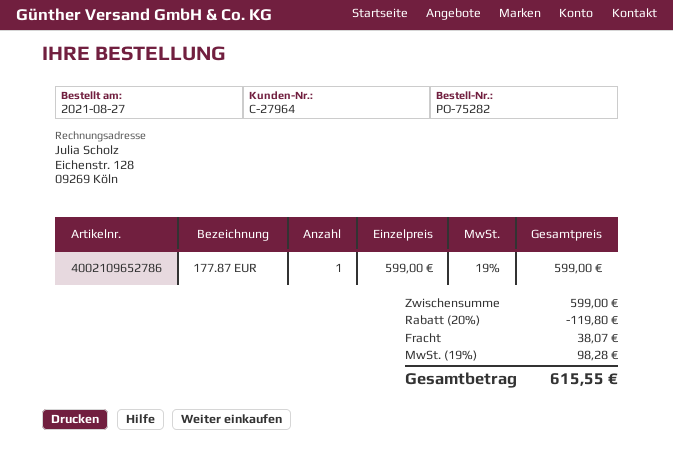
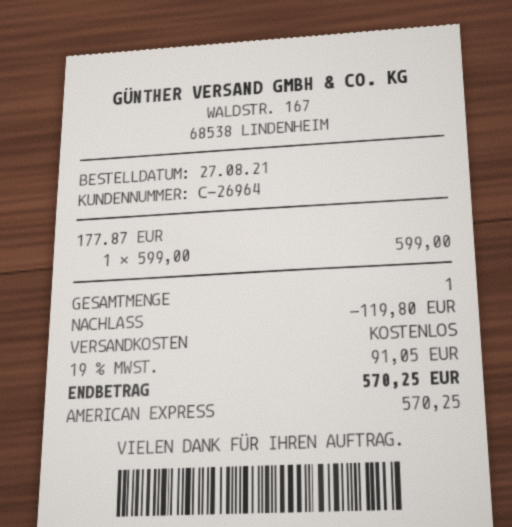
customer number: C-27964 -> C-26964
shipping: 38.07 -> 0.00
tax: 19% = 98.28 -> 19% = 91.05
total: 615.55 -> 570.25

